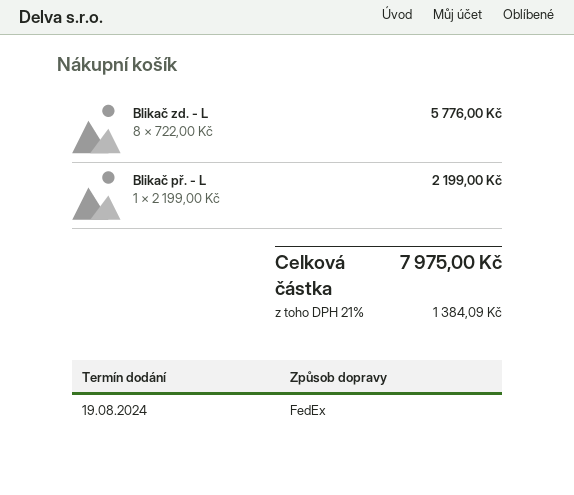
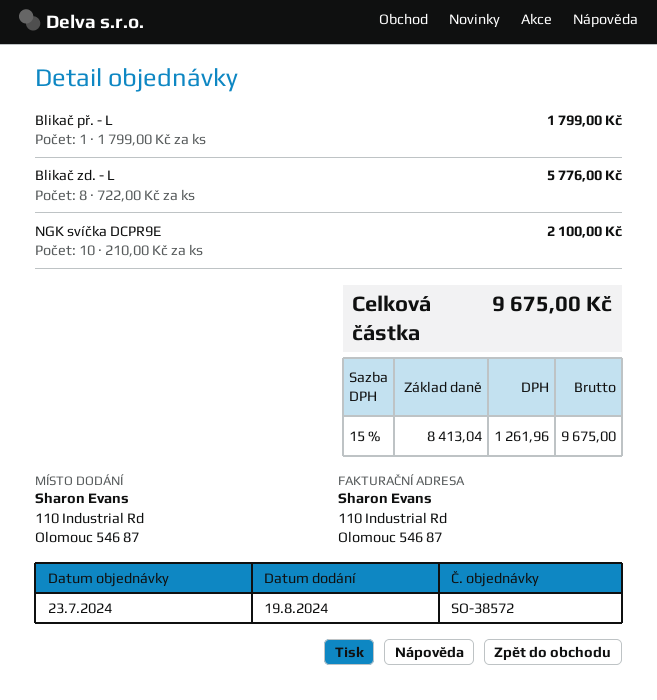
Blikač př. - L: 1 x 2199.00 = 2199.00 -> 1 x 1799.00 = 1799.00
NGK svíčka DCPR9E: none -> 10 x 210.00 = 2100.00
tax: 21% = 1384.09 -> 15% = 1261.96
total: 7975.00 -> 9675.00

